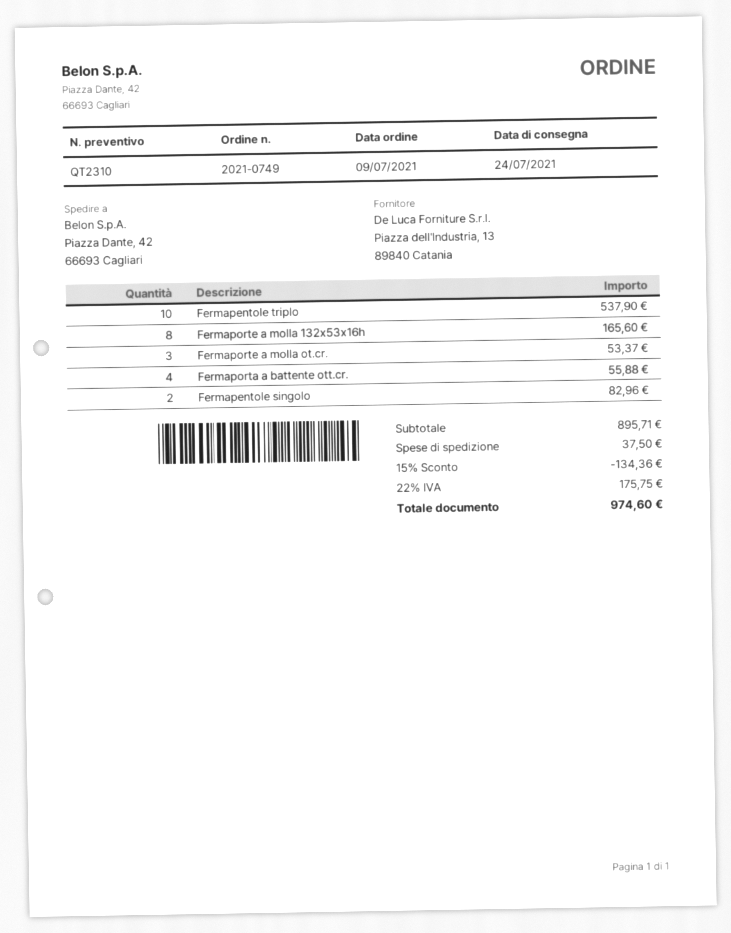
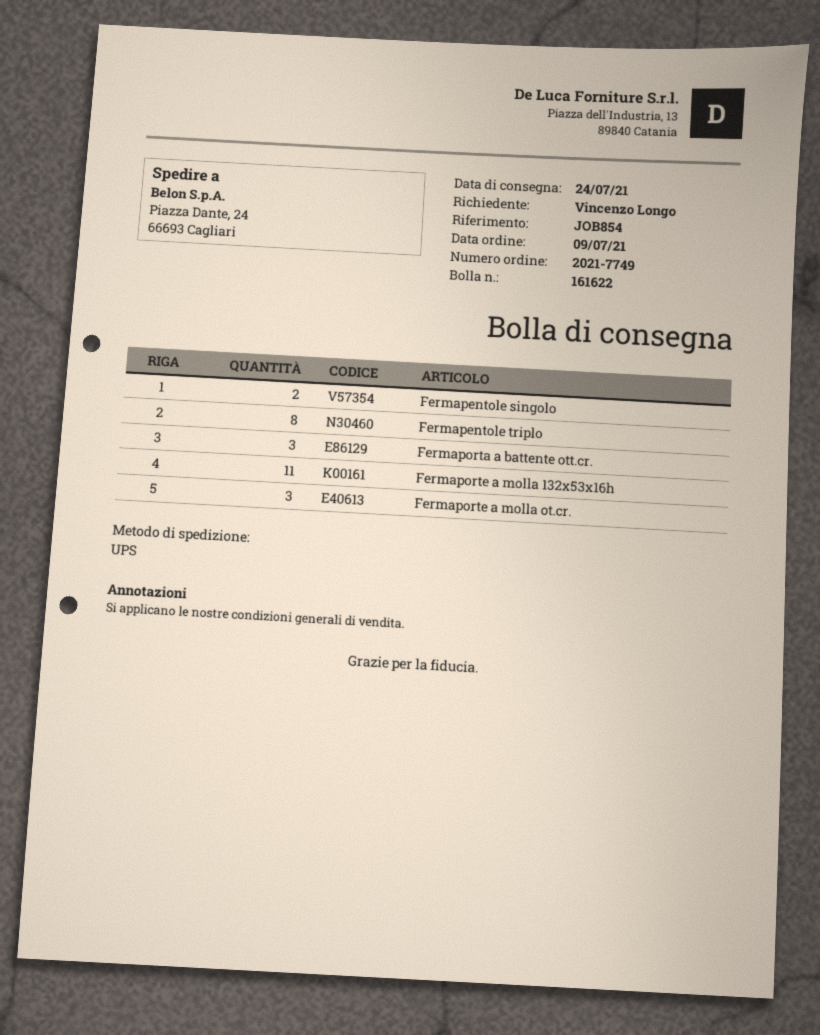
order number: 2021-0749 -> 2021-7749
ship to: Piazza Dante, 42, 66693 Cagliari -> Piazza Dante, 24, 66693 Cagliari
Fermapentole triplo: 10 -> 8
Fermaporte a molla 132x53x16h: 8 -> 11
Fermaporta a battente ott.cr.: 4 -> 3

